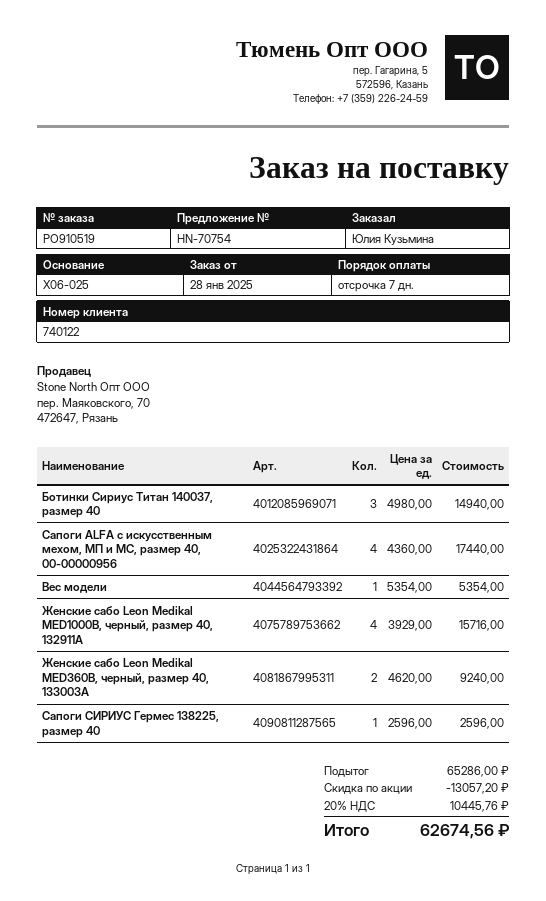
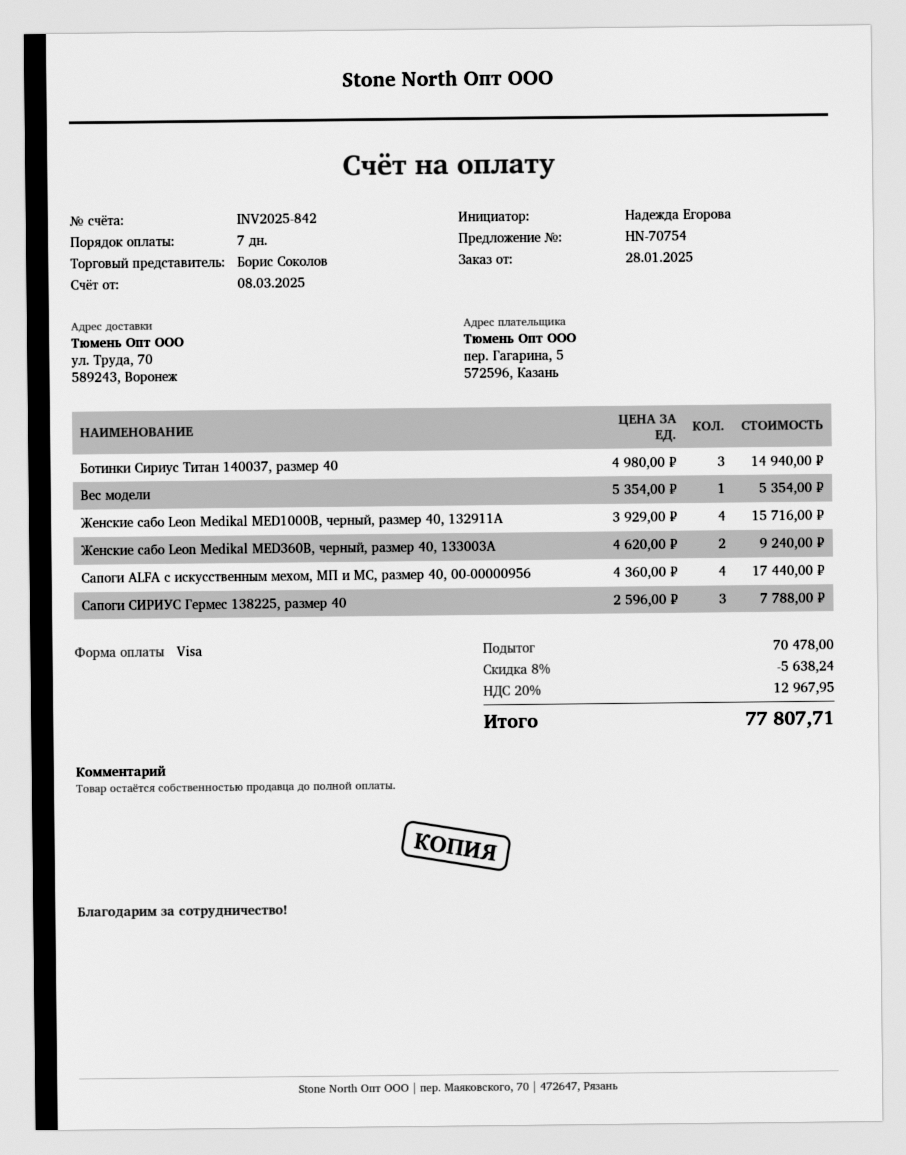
ordered by: Юлия Кузьмина -> Надежда Егорова
Сапоги СИРИУС Гермес 138225, размер 40: 1 x 2596.00 = 2596.00 -> 3 x 2596.00 = 7788.00
subtotal: 65286.00 -> 70478.00
discount: 13057.20 -> 5638.24
tax: 20% = 10445.76 -> 20% = 12967.95
total: 62674.56 -> 77807.71

